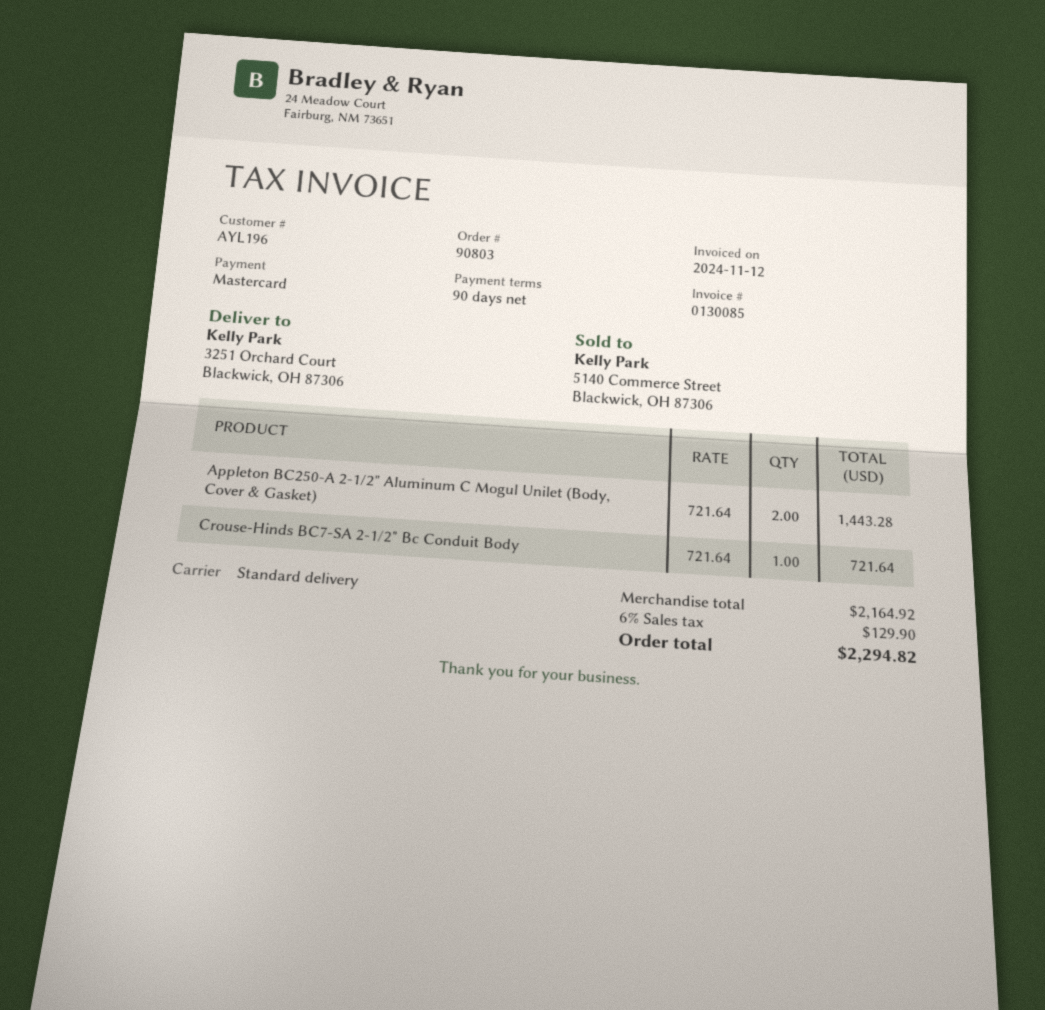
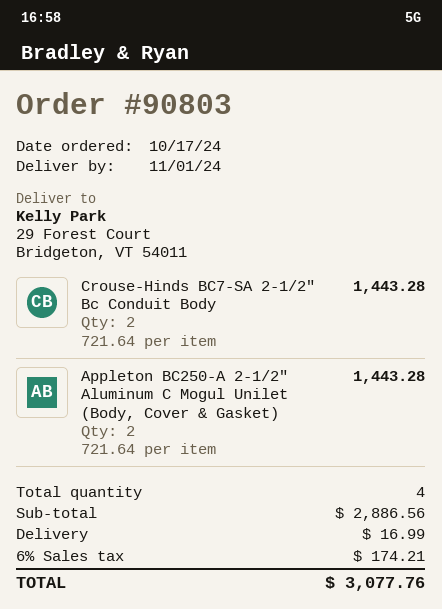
ship to: 3251 Orchard Court, Blackwick, OH 87306 -> 29 Forest Court, Bridgeton, VT 54011
Crouse-Hinds BC7-SA 2-1/2" Bc Conduit Body: 1 x 721.64 = 721.64 -> 2 x 721.64 = 1443.28
subtotal: 2164.92 -> 2886.56
shipping: none -> 16.99
tax: 6% = 129.90 -> 6% = 174.21
total: 2294.82 -> 3077.76

